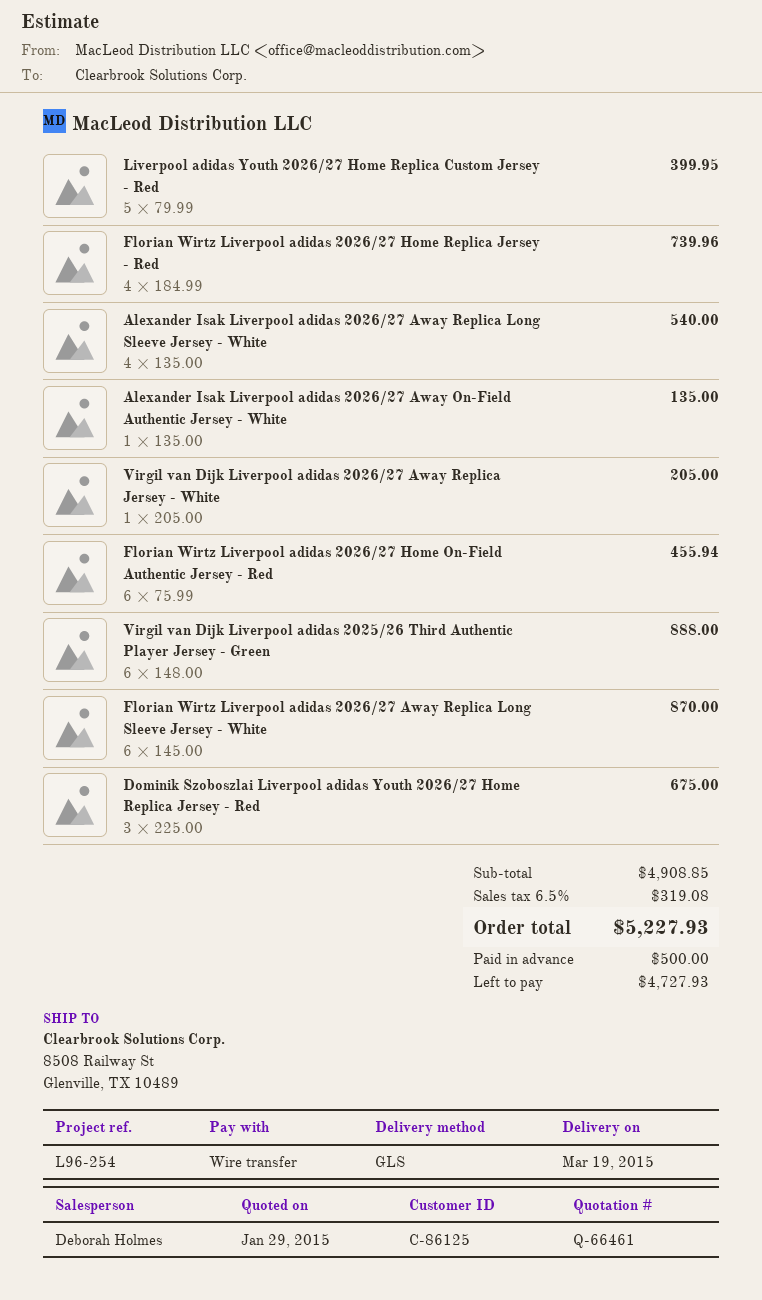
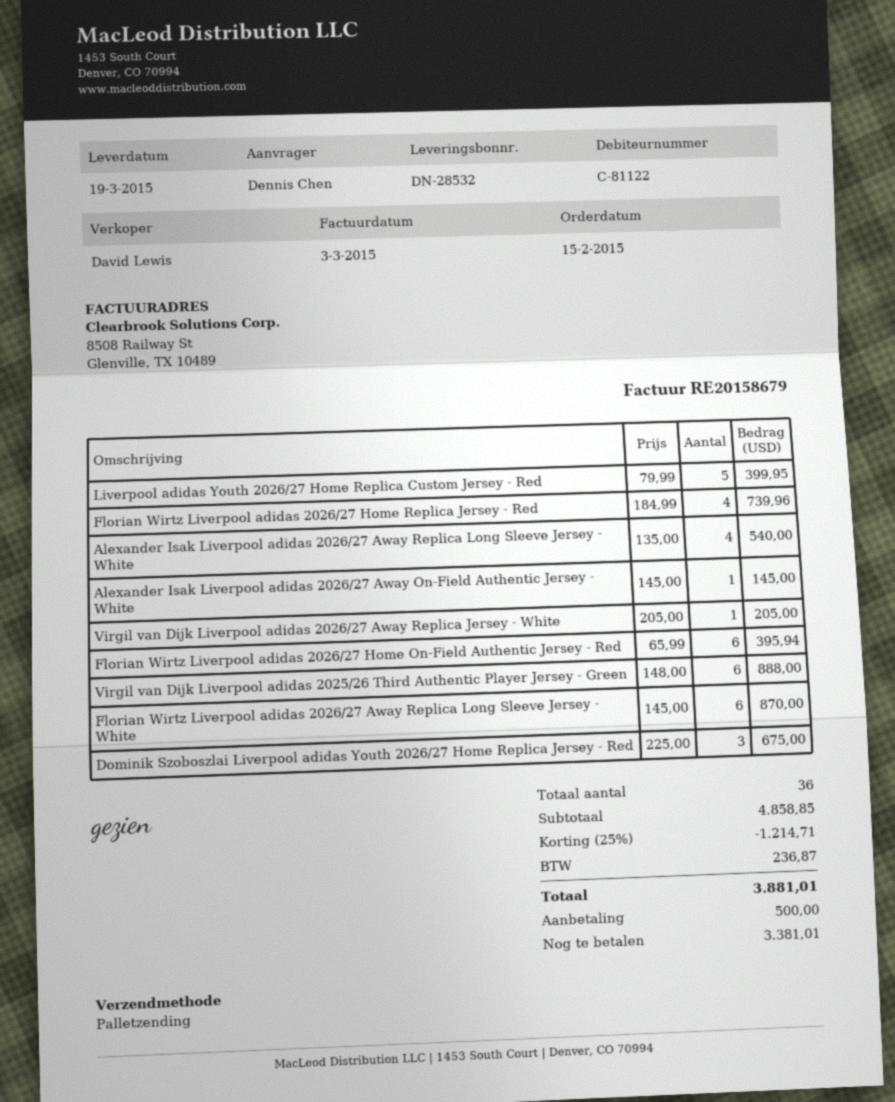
customer number: C-86125 -> C-81122
sales rep: Deborah Holmes -> David Lewis
shipping method: GLS -> pallet freight
Alexander Isak Liverpool adidas 2026/27 Away On-Field Authentic Jersey - White: 1 x 135.00 = 135.00 -> 1 x 145.00 = 145.00
Florian Wirtz Liverpool adidas 2026/27 Home On-Field Authentic Jersey - Red: 6 x 75.99 = 455.94 -> 6 x 65.99 = 395.94
subtotal: 4908.85 -> 4858.85
discount: none -> 25% = 1214.71
tax: 319.08 -> 236.87
total: 5227.93 -> 3881.01
balance: 4727.93 -> 3381.01

